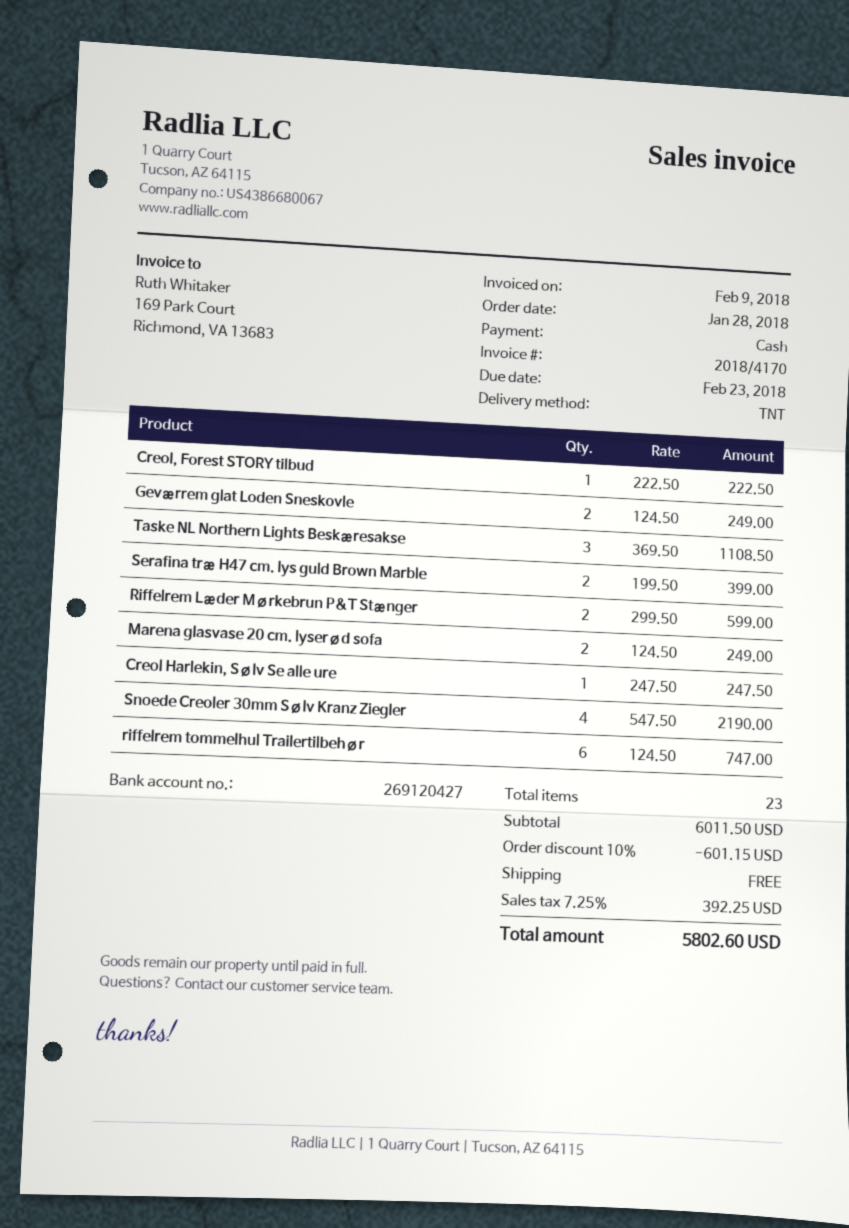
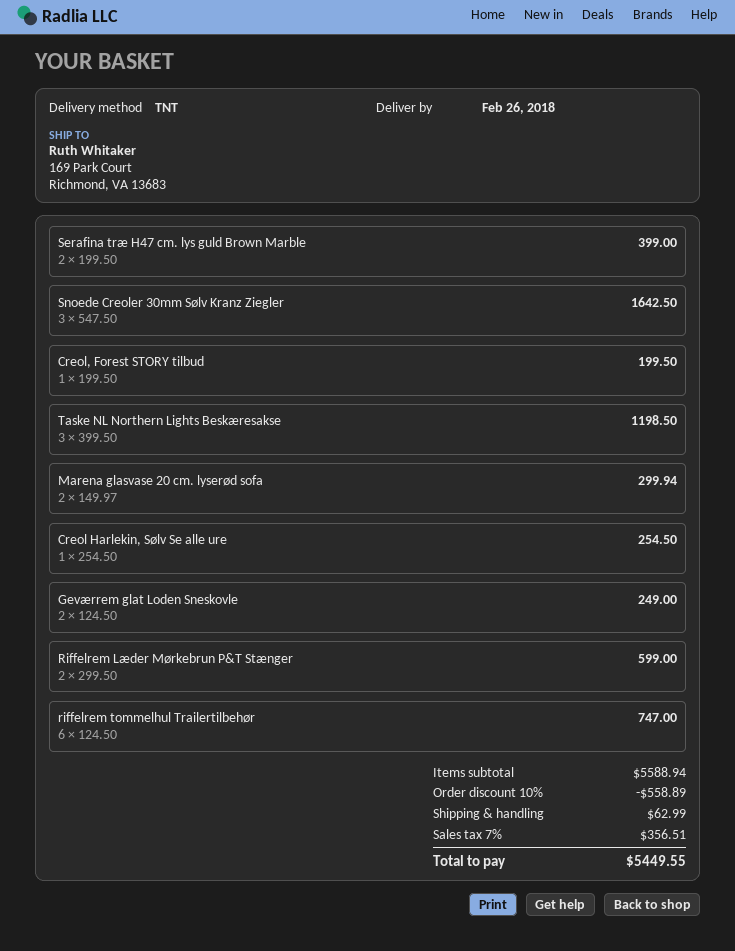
Creol, Forest STORY tilbud: 1 x 222.50 = 222.50 -> 1 x 199.50 = 199.50
Taske NL Northern Lights Beskæresakse: 3 x 369.50 = 1108.50 -> 3 x 399.50 = 1198.50
Marena glasvase 20 cm. lyserød sofa: 2 x 124.50 = 249.00 -> 2 x 149.97 = 299.94
Creol Harlekin, Sølv Se alle ure: 1 x 247.50 = 247.50 -> 1 x 254.50 = 254.50
Snoede Creoler 30mm Sølv Kranz Ziegler: 4 x 547.50 = 2190.00 -> 3 x 547.50 = 1642.50
subtotal: 6011.50 -> 5588.94
discount: 10% = 601.15 -> 10% = 558.89
shipping: 0.00 -> 62.99
tax: 7.25% = 392.25 -> 7% = 356.51
total: 5802.60 -> 5449.55

